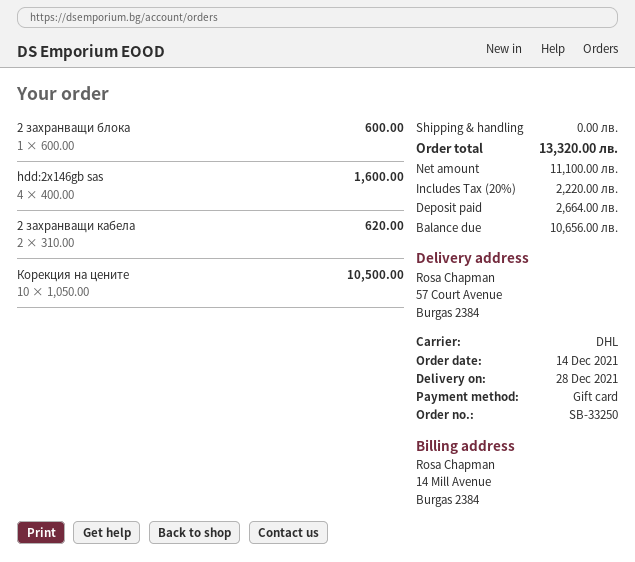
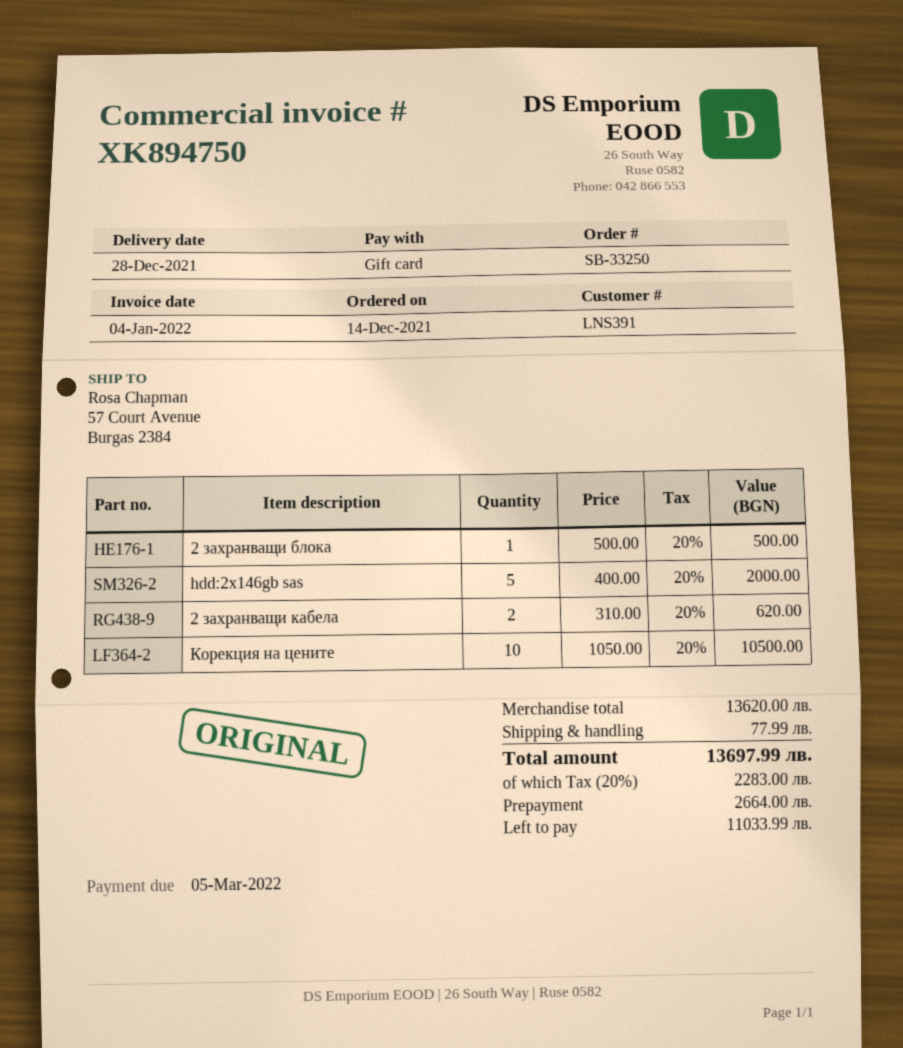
2 захранващи блока: 1 x 600.00 = 600.00 -> 1 x 500.00 = 500.00
hdd:2x146gb sas: 4 x 400.00 = 1600.00 -> 5 x 400.00 = 2000.00
shipping: 0.00 -> 77.99
tax: 20% = 2220.00 -> 20% = 2283.00
total: 13320.00 -> 13697.99
balance: 10656.00 -> 11033.99

